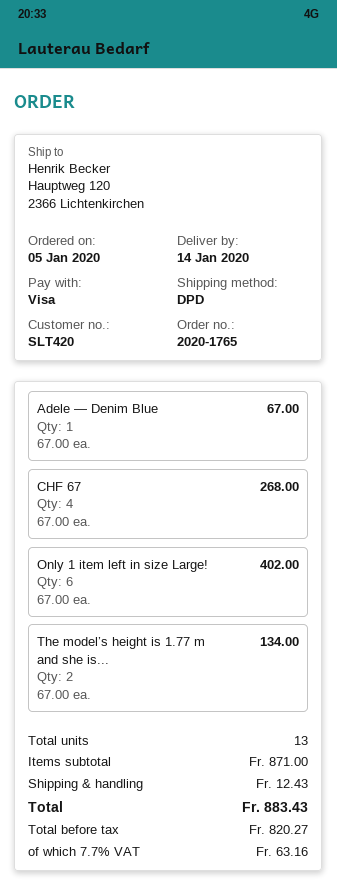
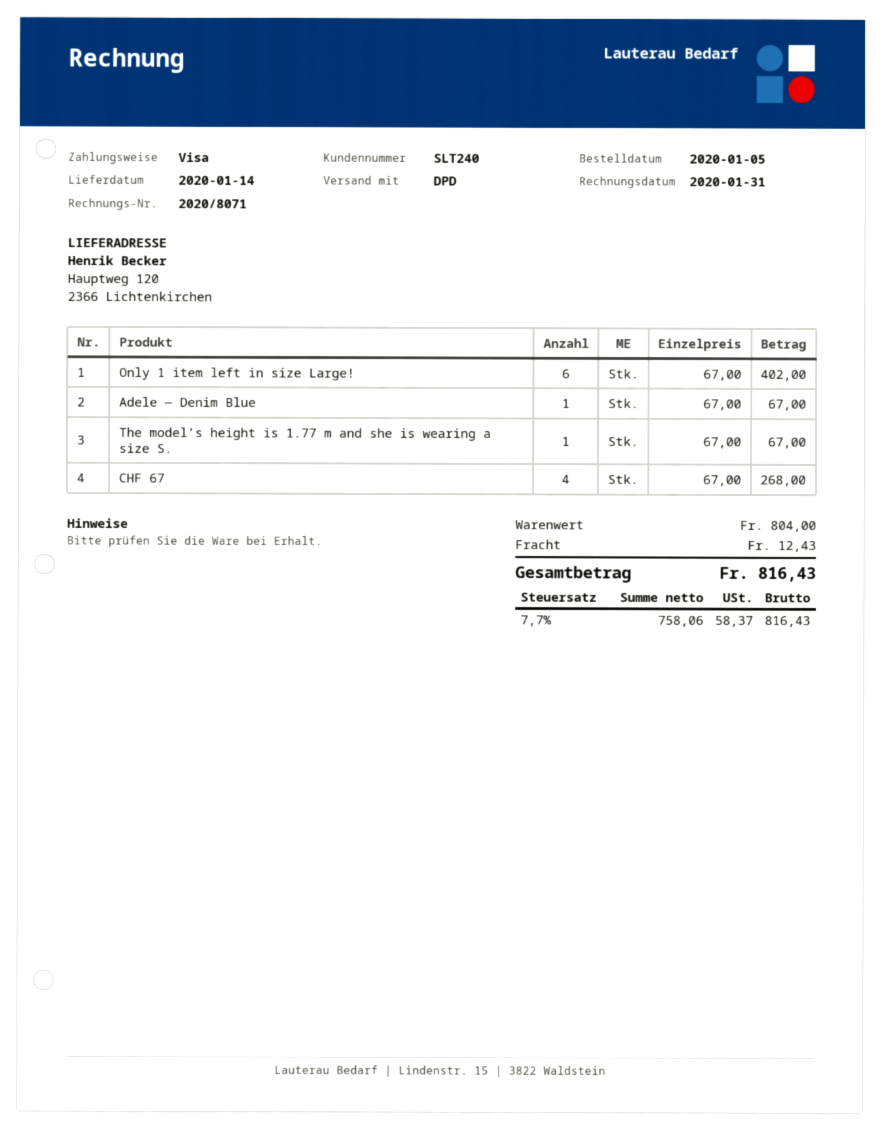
customer number: SLT420 -> SLT240
The model’s height is 1.77 m and she is...: 2 x 67.00 = 134.00 -> 1 x 67.00 = 67.00
subtotal: 871.00 -> 804.00
net: 820.27 -> 758.06
tax: 7.7% = 63.16 -> 7.7% = 58.37
total: 883.43 -> 816.43

